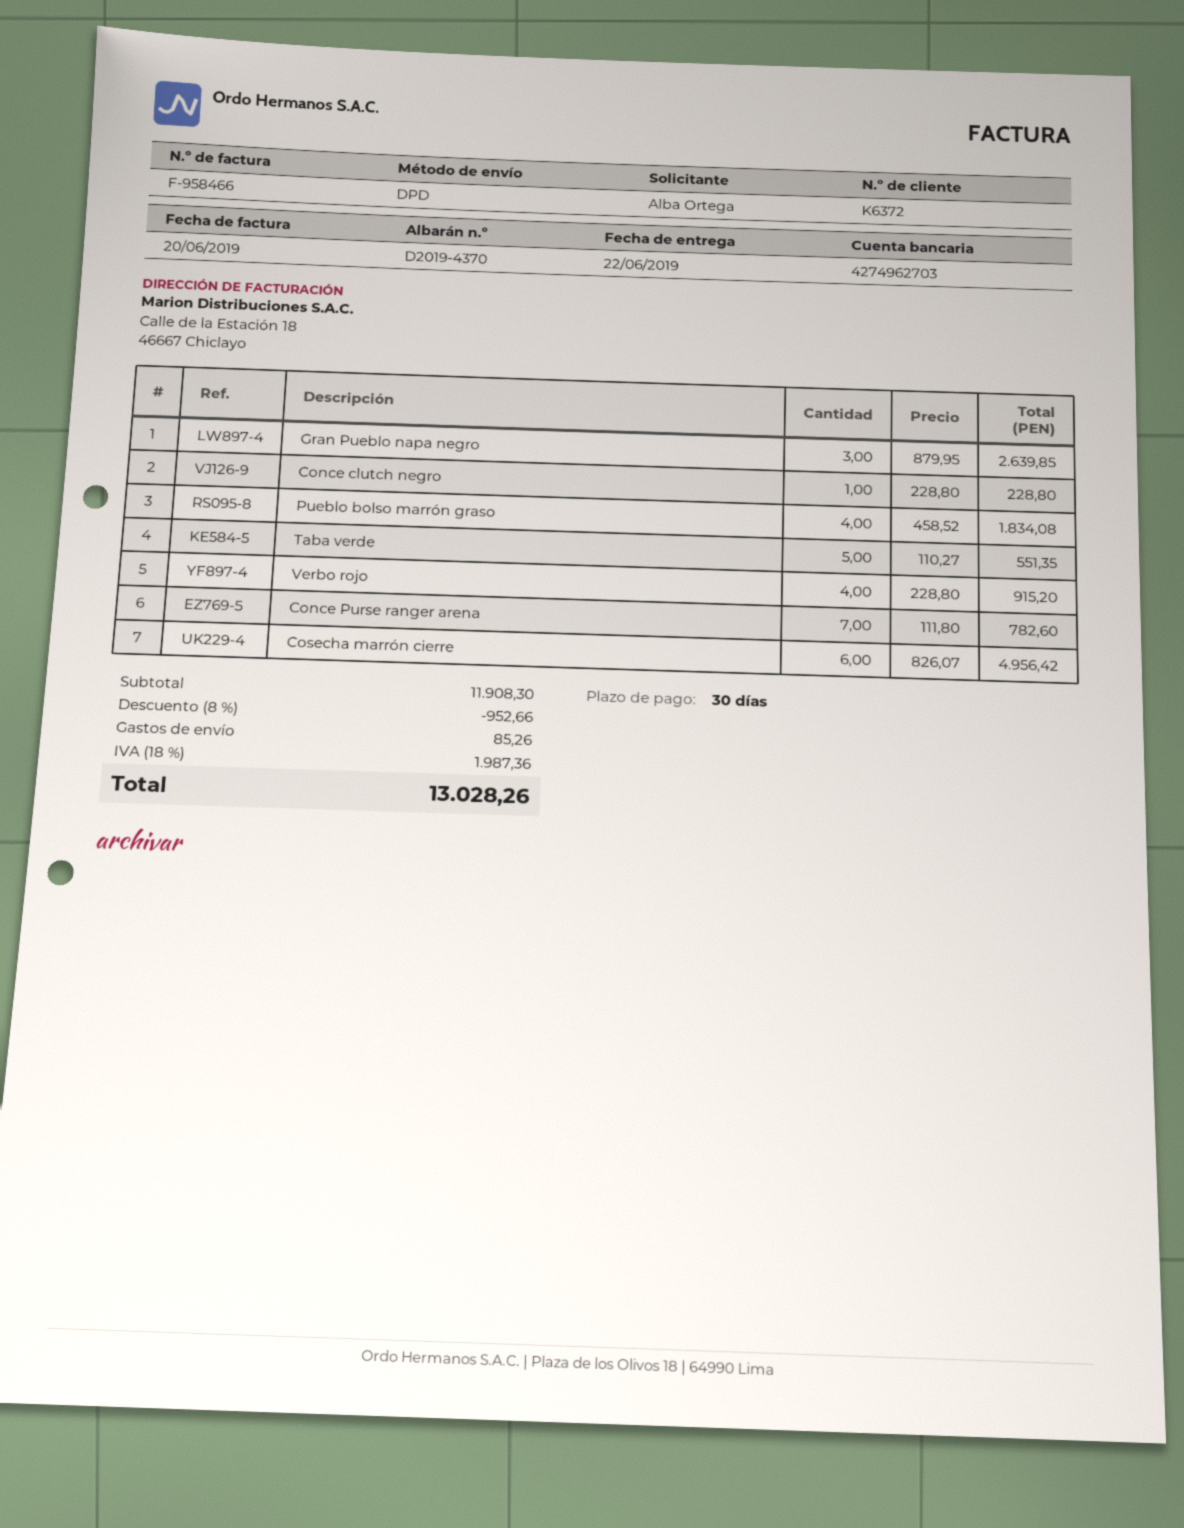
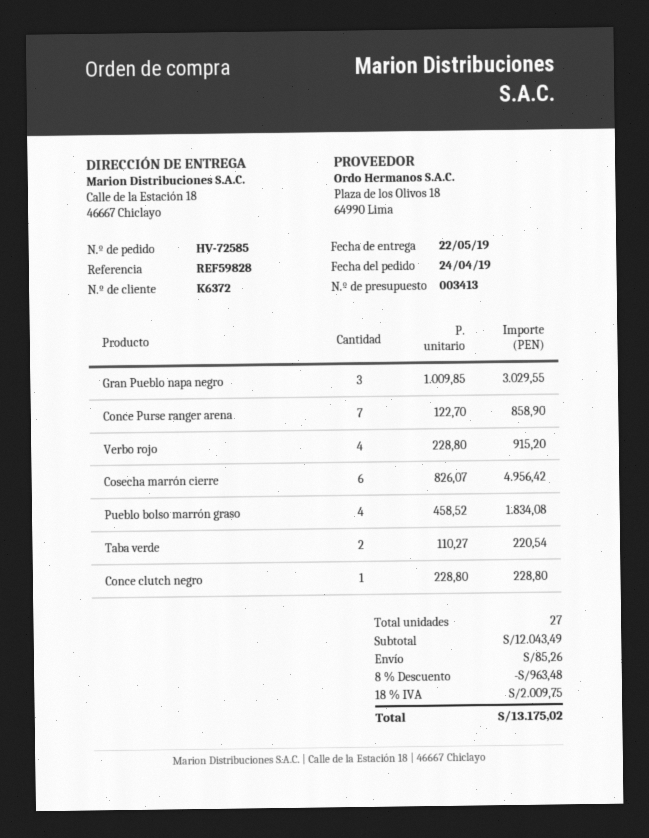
delivery date: 2019-06-22 -> 2019-05-22
Gran Pueblo napa negro: 3 x 879.95 = 2639.85 -> 3 x 1009.85 = 3029.55
Taba verde: 5 x 110.27 = 551.35 -> 2 x 110.27 = 220.54
Conce Purse ranger arena: 7 x 111.80 = 782.60 -> 7 x 122.70 = 858.90
subtotal: 11908.30 -> 12043.49
discount: 8% = 952.66 -> 8% = 963.48
tax: 18% = 1987.36 -> 18% = 2009.75
total: 13028.26 -> 13175.02

